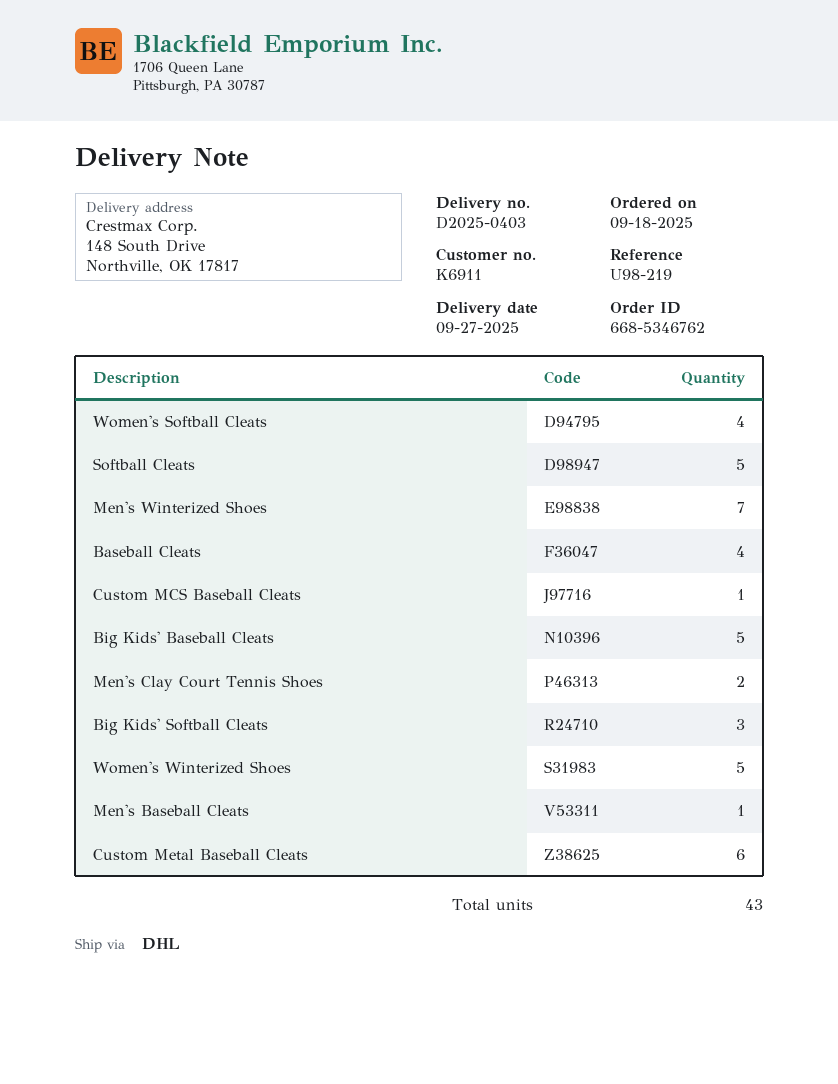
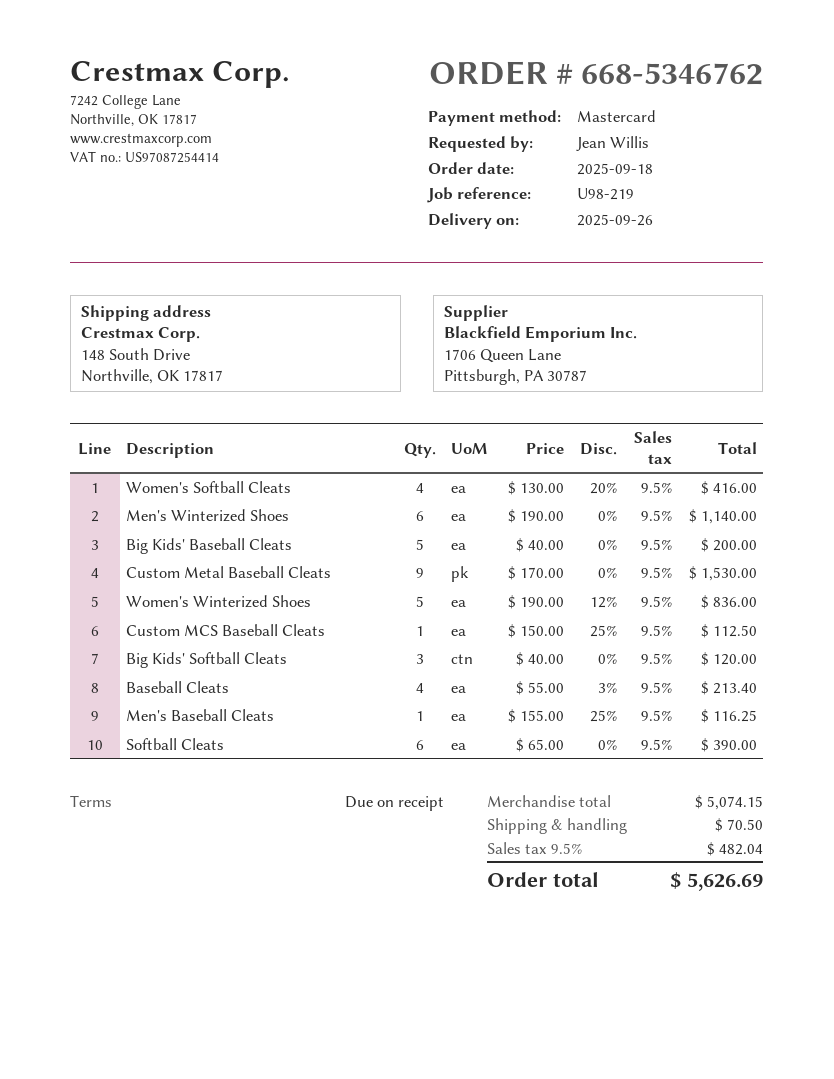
delivery date: 2025-09-27 -> 2025-09-26
Softball Cleats: 5 -> 6
Men's Winterized Shoes: 7 -> 6
Men's Clay Court Tennis Shoes: 2 -> none
Custom Metal Baseball Cleats: 6 -> 9

